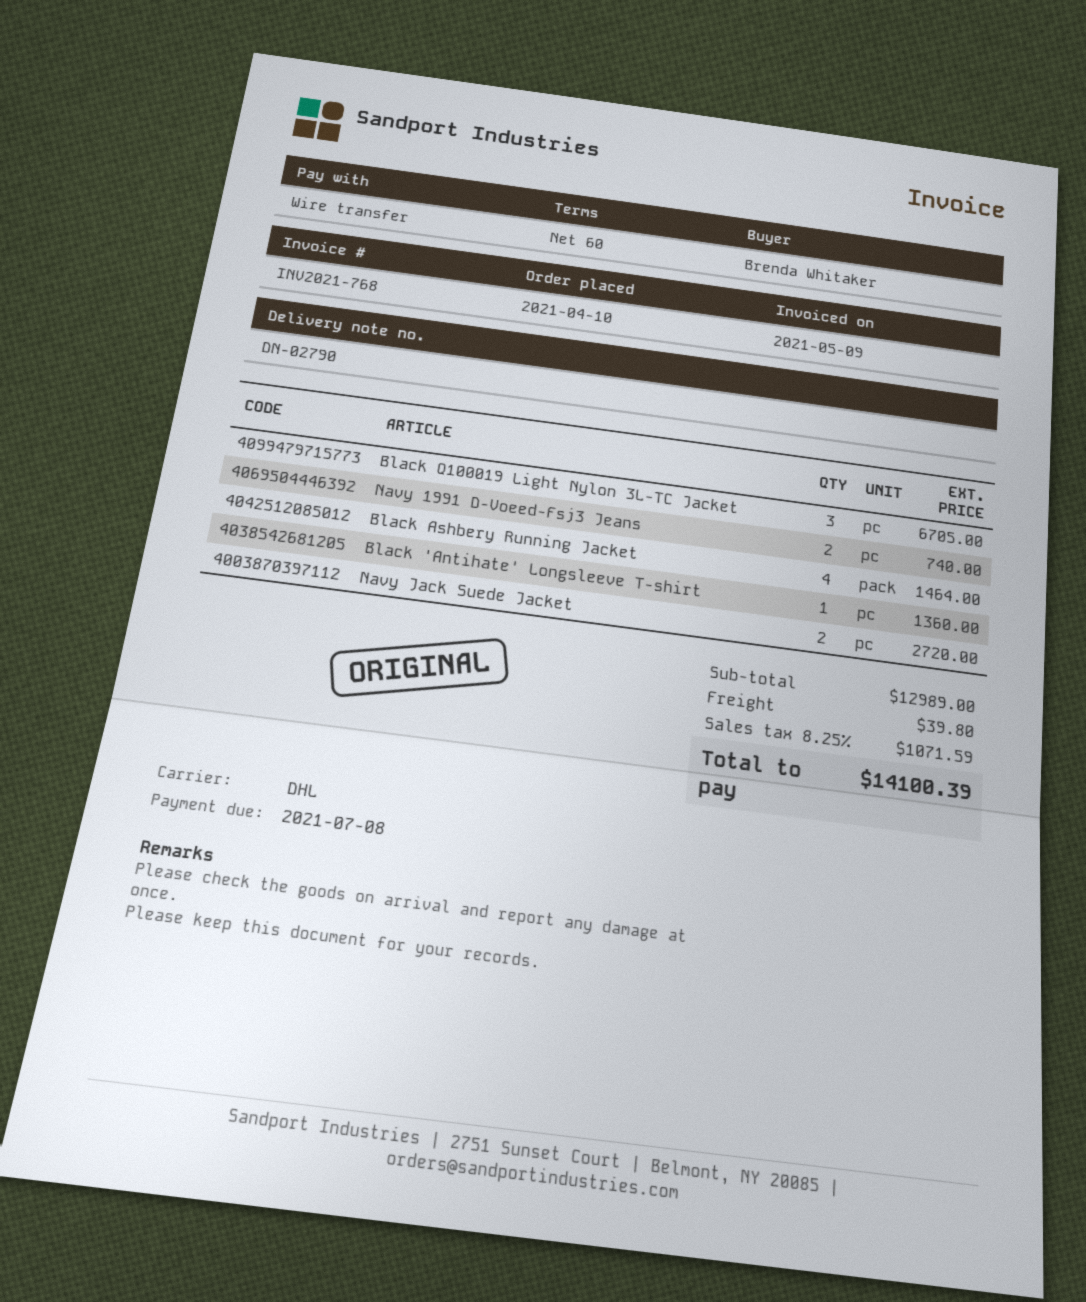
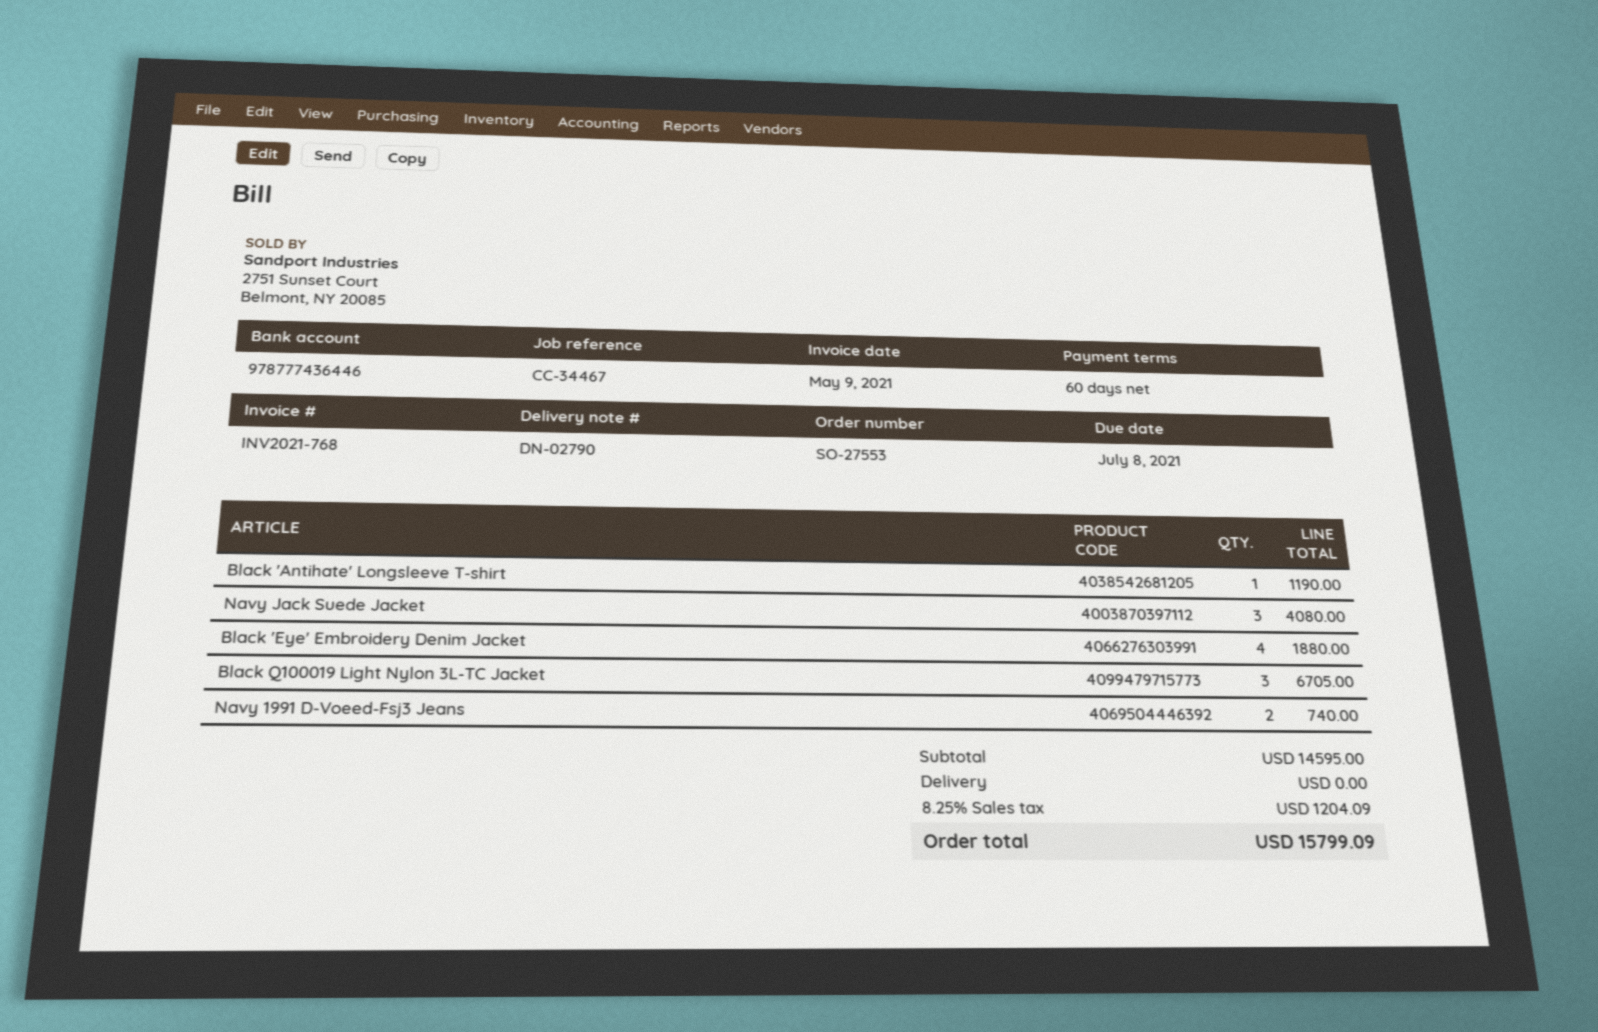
Black Ashbery Running Jacket: 4 for 1464.00 -> none
Black 'Antihate' Longsleeve T-shirt: 1 for 1360.00 -> 1 for 1190.00
Navy Jack Suede Jacket: 2 for 2720.00 -> 3 for 4080.00
Black 'Eye' Embroidery Denim Jacket: none -> 4 for 1880.00
subtotal: 12989.00 -> 14595.00
shipping: 39.80 -> 0.00
tax: 8.25% = 1071.59 -> 8.25% = 1204.09
total: 14100.39 -> 15799.09

